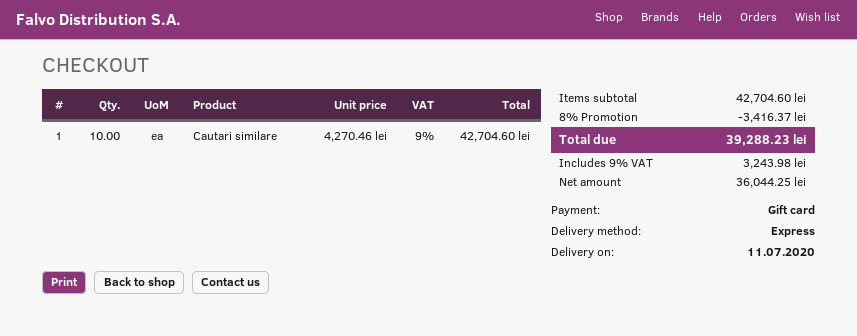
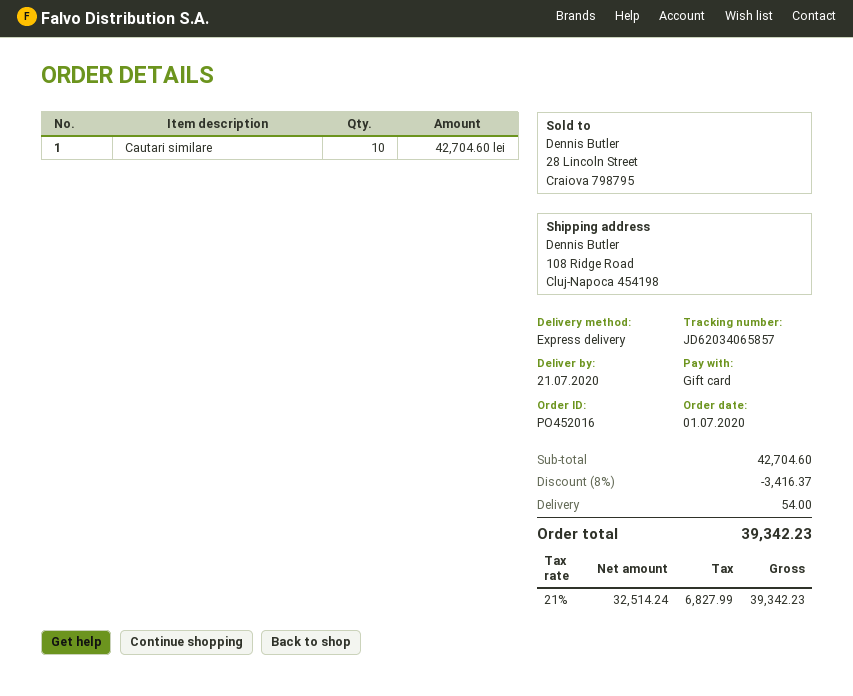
delivery date: 2020-07-11 -> 2020-07-21
shipping: none -> 54.00
net: 36044.25 -> 32514.24
tax: 9% = 3243.98 -> 21% = 6827.99
total: 39288.23 -> 39342.23

